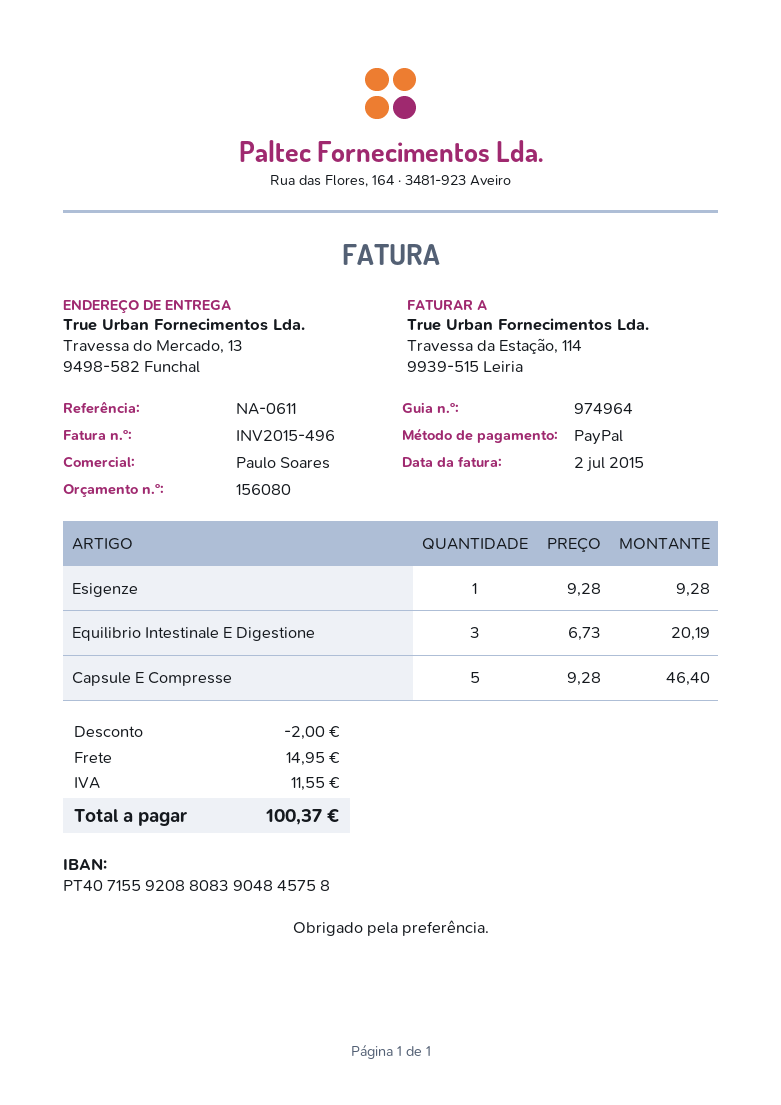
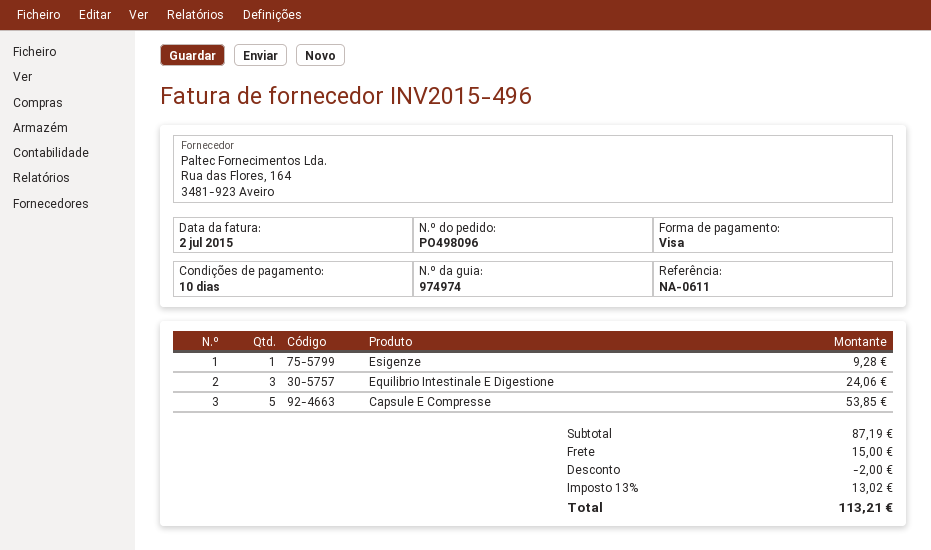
delivery note number: 974964 -> 974974
payment method: PayPal -> Visa
Equilibrio Intestinale E Digestione: 3 for 20.19 -> 3 for 24.06
Capsule E Compresse: 5 for 46.40 -> 5 for 53.85
shipping: 14.95 -> 15.00
tax: 11.55 -> 13.02
total: 100.37 -> 113.21

